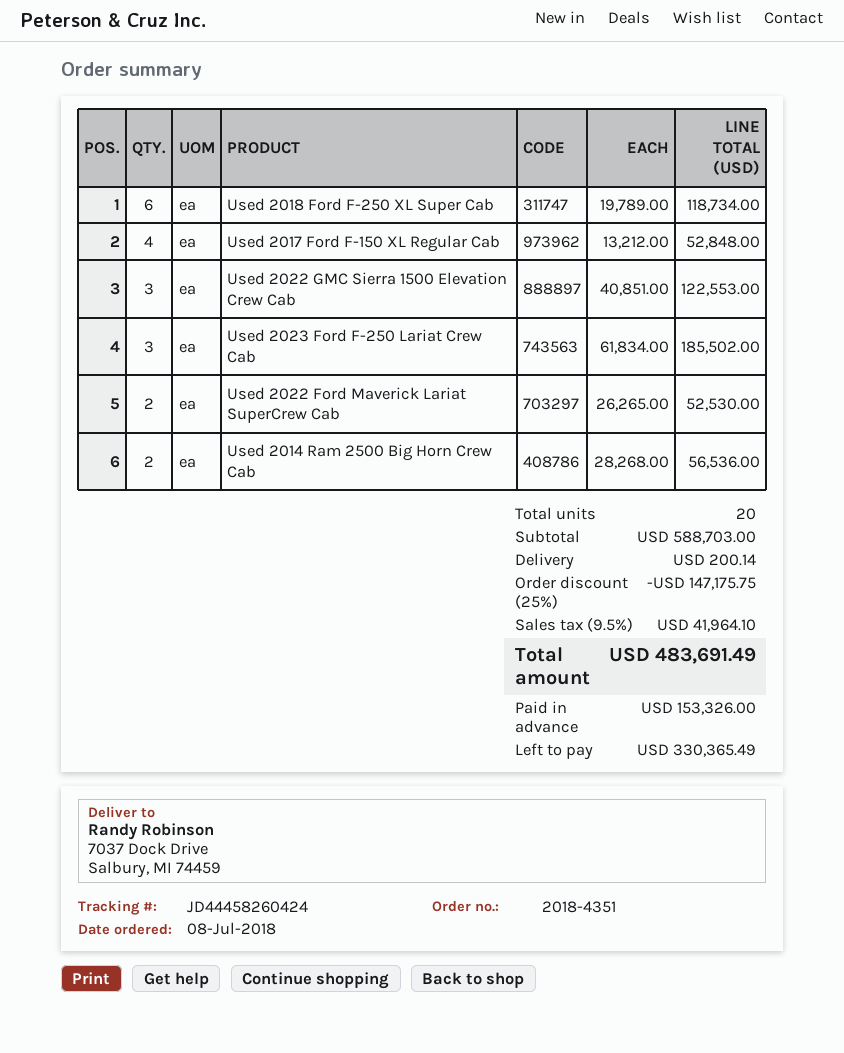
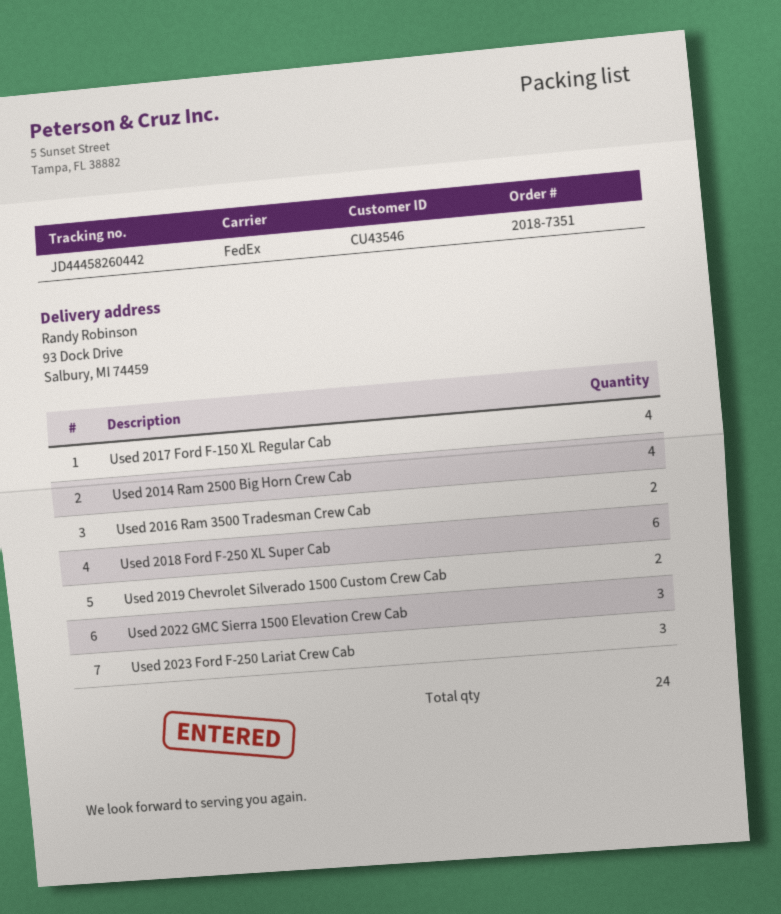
order number: 2018-4351 -> 2018-7351
tracking number: JD44458260424 -> JD44458260442
ship to: 7037 Dock Drive, Salbury, MI 74459 -> 93 Dock Drive, Salbury, MI 74459
Used 2022 Ford Maverick Lariat SuperCrew Cab: 2 -> none
Used 2014 Ram 2500 Big Horn Crew Cab: 2 -> 4
Used 2016 Ram 3500 Tradesman Crew Cab: none -> 2
Used 2019 Chevrolet Silverado 1500 Custom Crew Cab: none -> 2
total quantity: 20 -> 24

